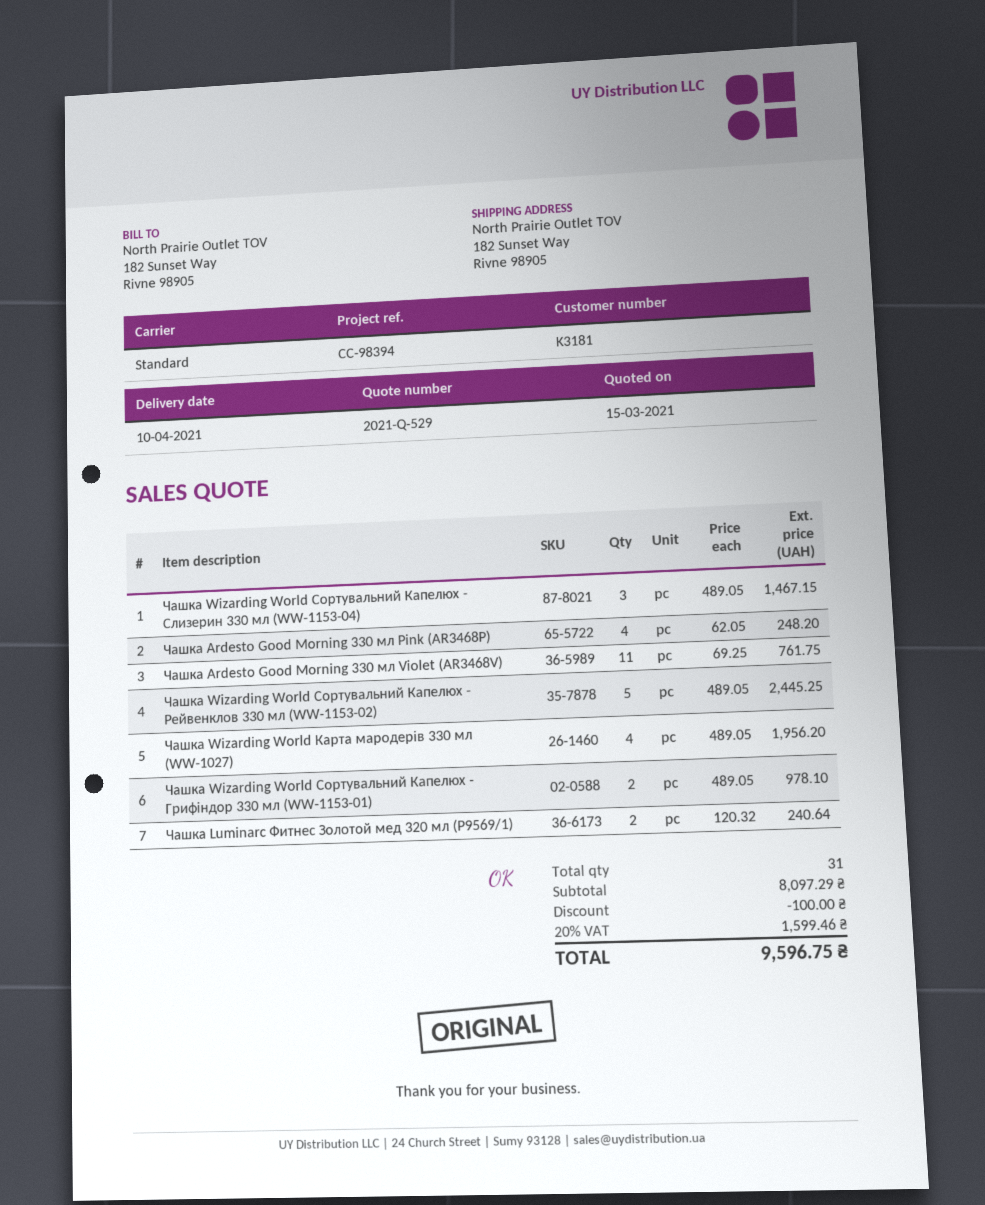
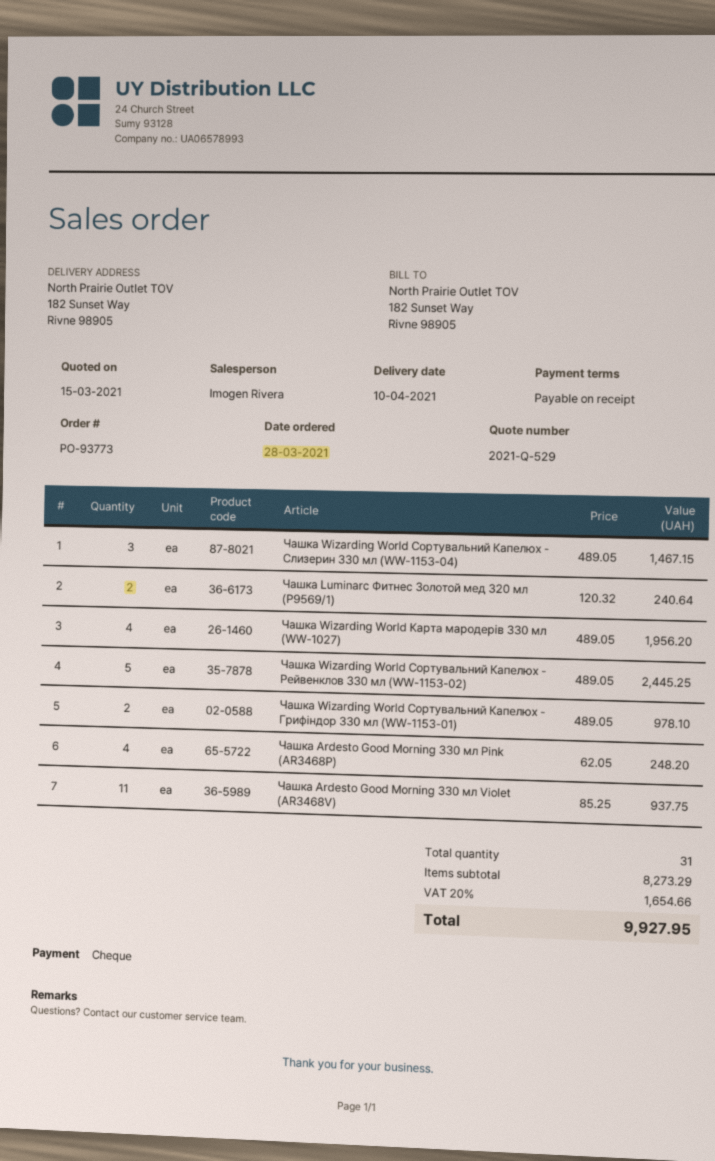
Чашка Ardesto Good Morning 330 мл Violet (AR3468V): 11 x 69.25 = 761.75 -> 11 x 85.25 = 937.75
subtotal: 8097.29 -> 8273.29
discount: 100.00 -> none
tax: 20% = 1599.46 -> 20% = 1654.66
total: 9596.75 -> 9927.95

